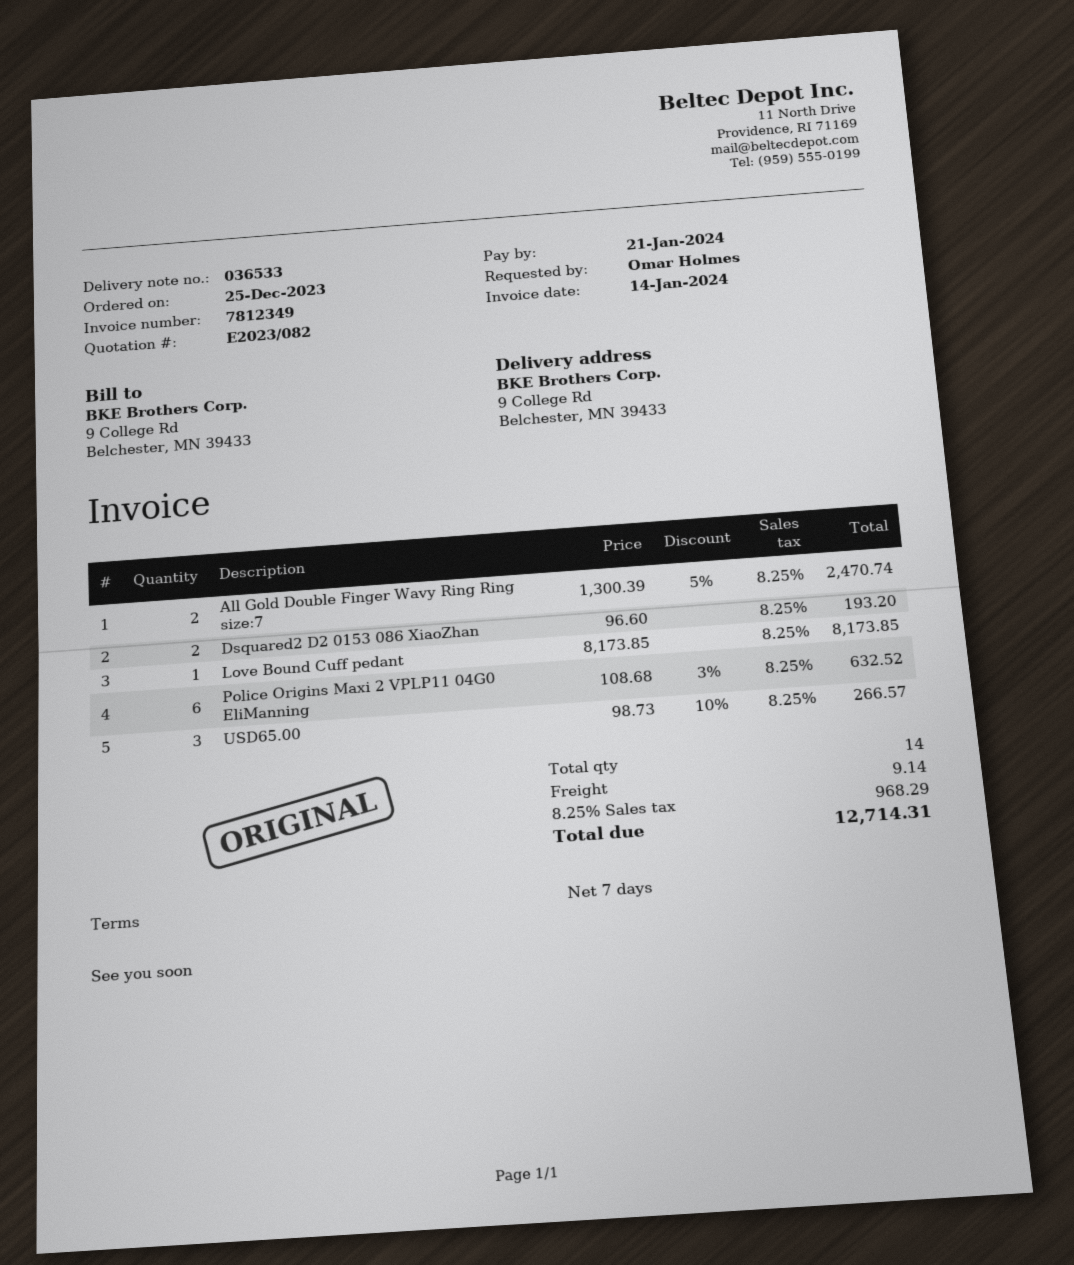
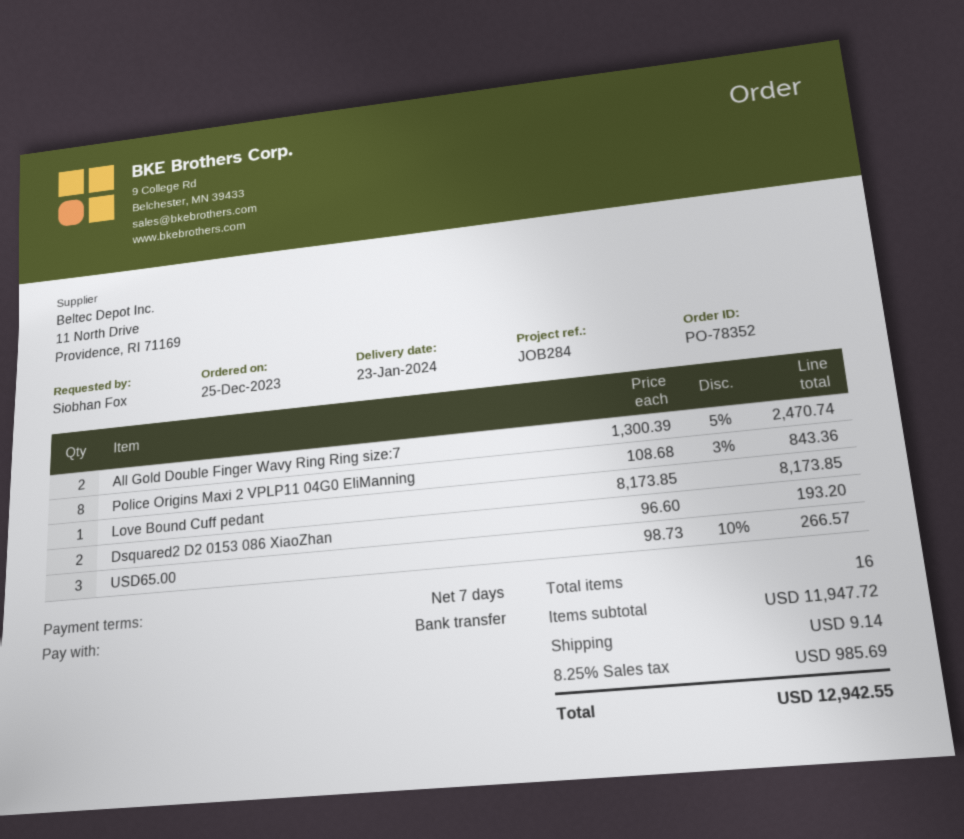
ordered by: Omar Holmes -> Siobhan Fox
Police Origins Maxi 2 VPLP11 04G0 EliManning: 6 x 108.68 - 3% = 632.52 -> 8 x 108.68 - 3% = 843.36
total quantity: 14 -> 16
tax: 8.25% = 968.29 -> 8.25% = 985.69
total: 12714.31 -> 12942.55

